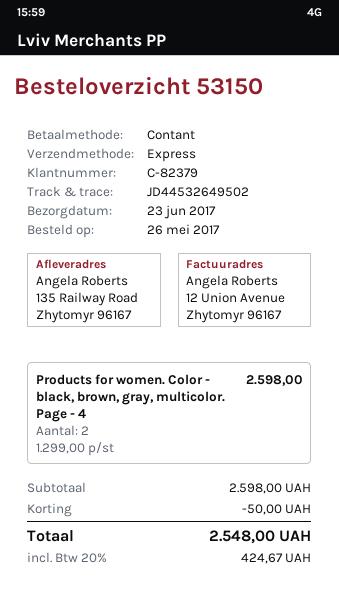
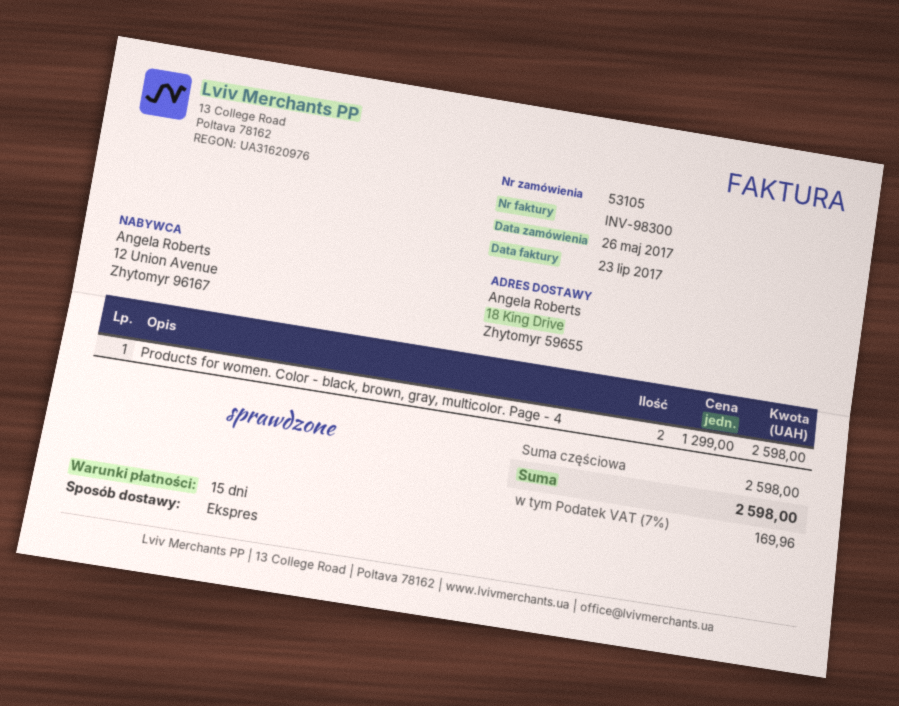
order number: 53150 -> 53105
ship to: 135 Railway Road, Zhytomyr 96167 -> 18 King Drive, Zhytomyr 59655
discount: 50.00 -> none
tax: 20% = 424.67 -> 7% = 169.96
total: 2548.00 -> 2598.00

